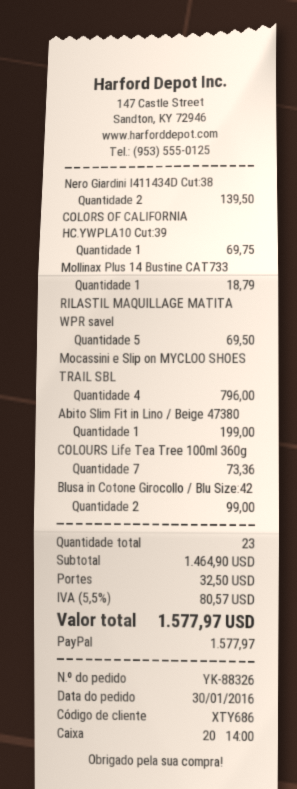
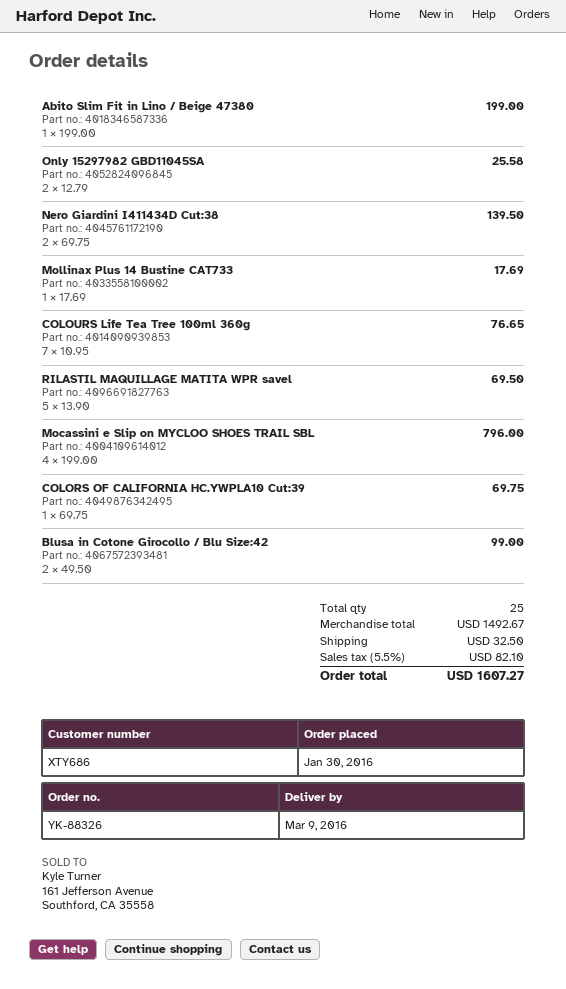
Mollinax Plus 14 Bustine CAT733: 1 for 18.79 -> 1 for 17.69
COLOURS Life Tea Tree 100ml 360g: 7 for 73.36 -> 7 for 76.65
Only 15297982 GBD11045SA: none -> 2 for 25.58
total quantity: 23 -> 25
subtotal: 1464.90 -> 1492.67
tax: 5.5% = 80.57 -> 5.5% = 82.10
total: 1577.97 -> 1607.27

